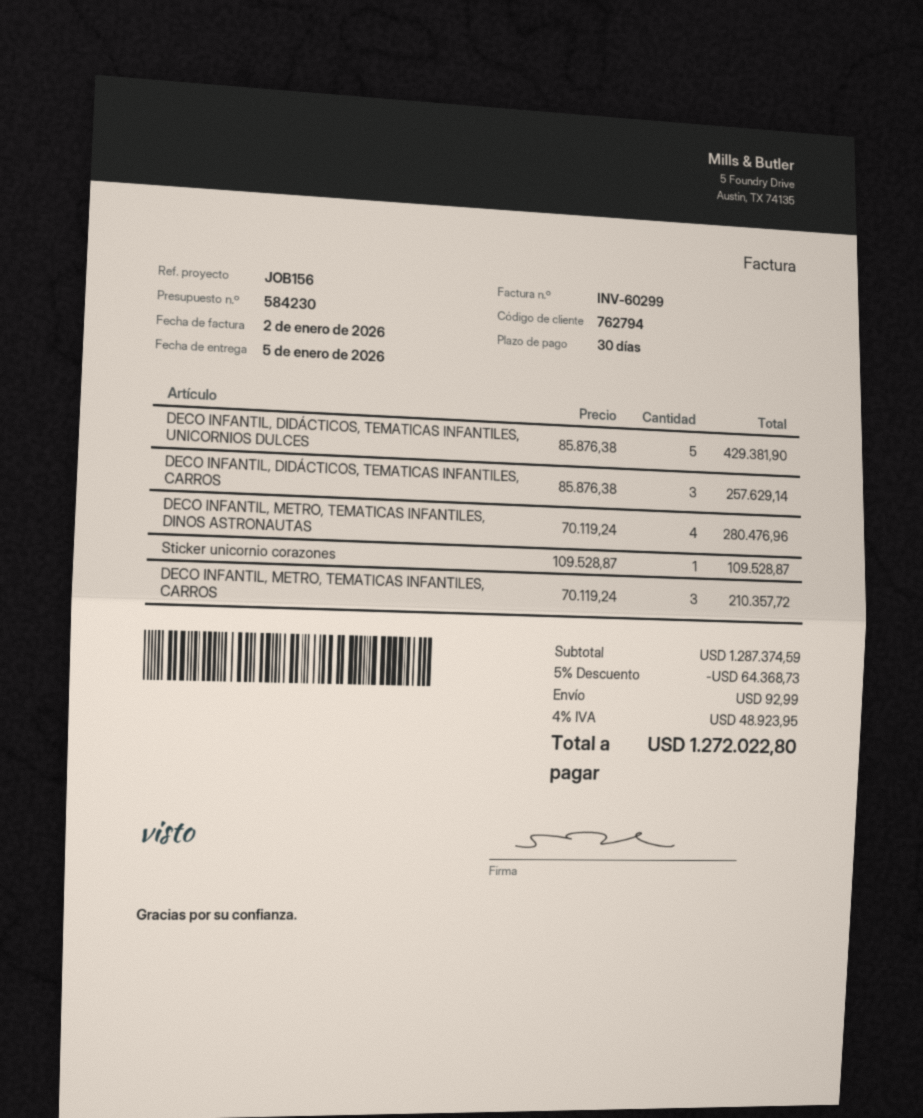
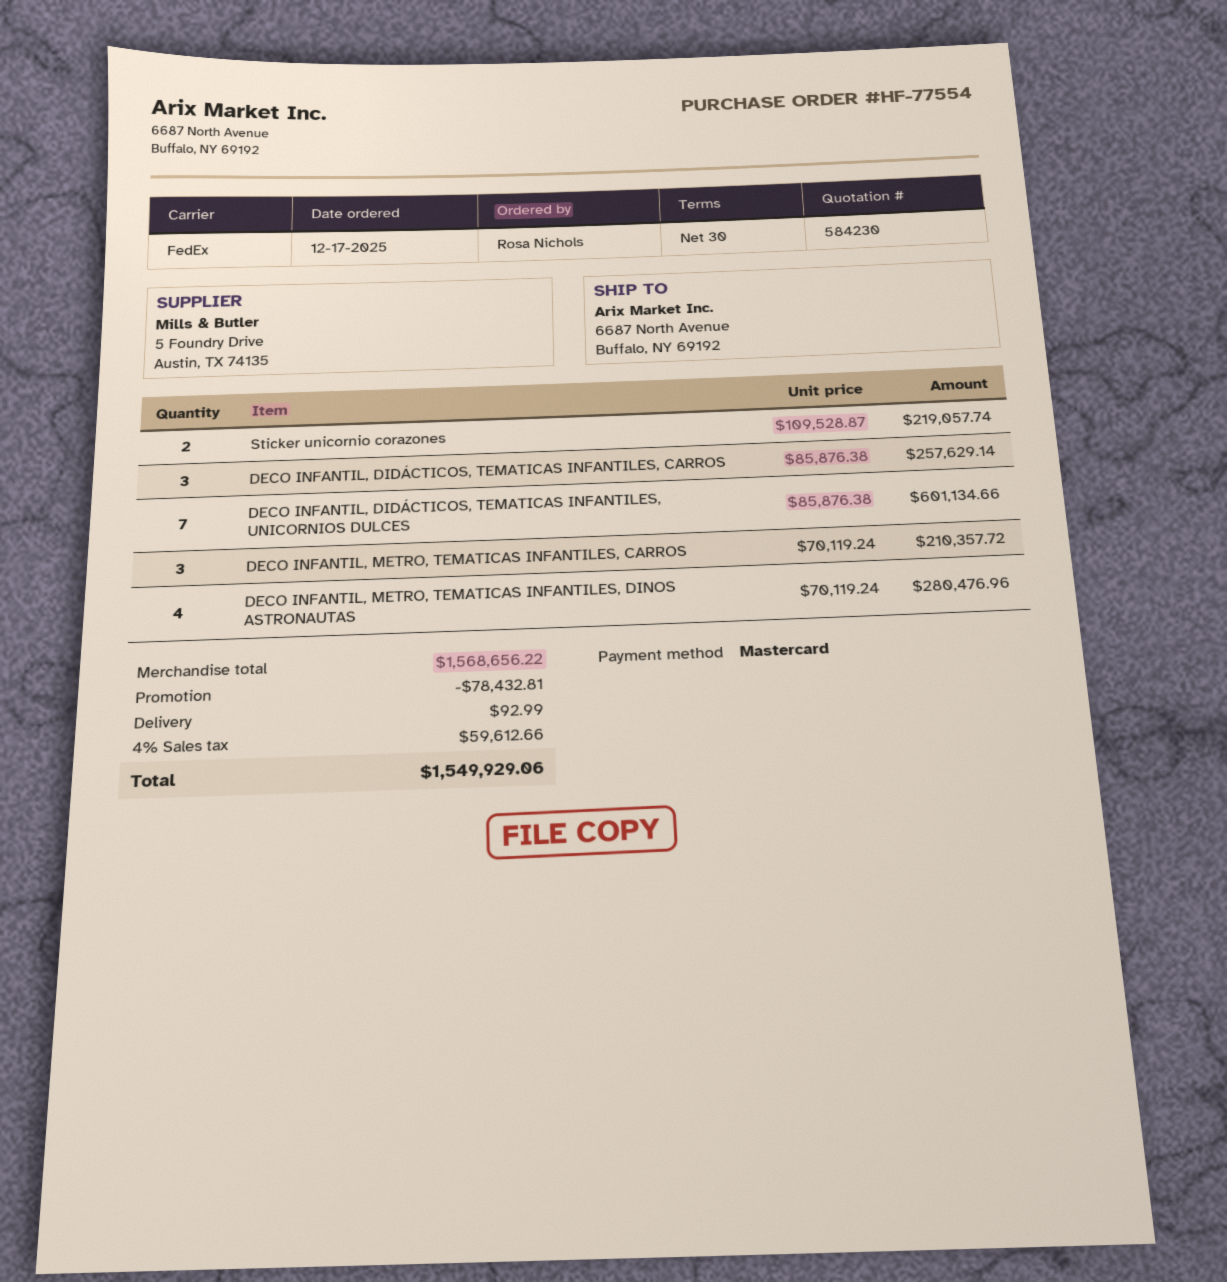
DECO INFANTIL, DIDÁCTICOS, TEMATICAS INFANTILES, UNICORNIOS DULCES: 5 x 85876.38 = 429381.90 -> 7 x 85876.38 = 601134.66
Sticker unicornio corazones: 1 x 109528.87 = 109528.87 -> 2 x 109528.87 = 219057.74
subtotal: 1287374.59 -> 1568656.22
discount: 64368.73 -> 78432.81
tax: 4% = 48923.95 -> 4% = 59612.66
total: 1272022.80 -> 1549929.06

